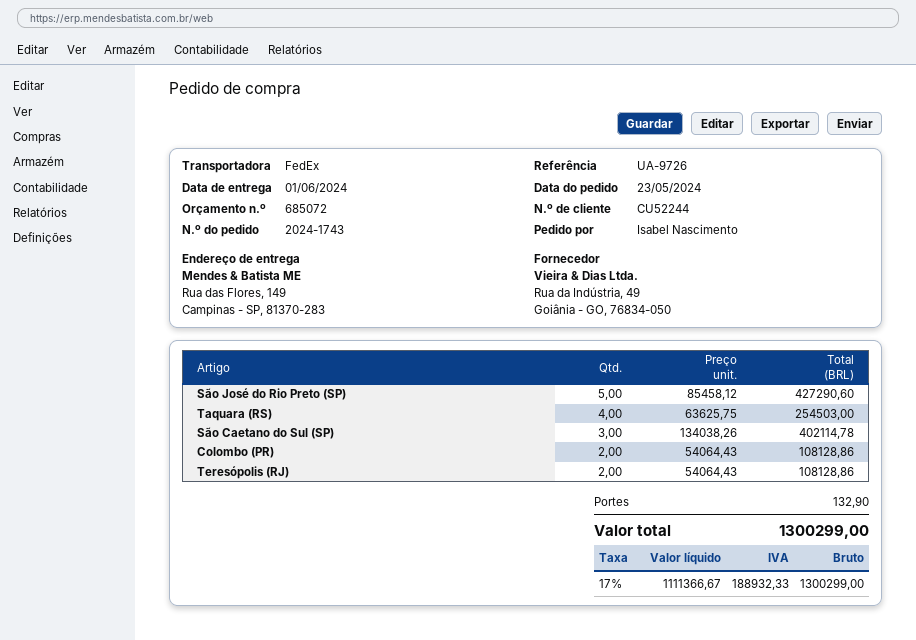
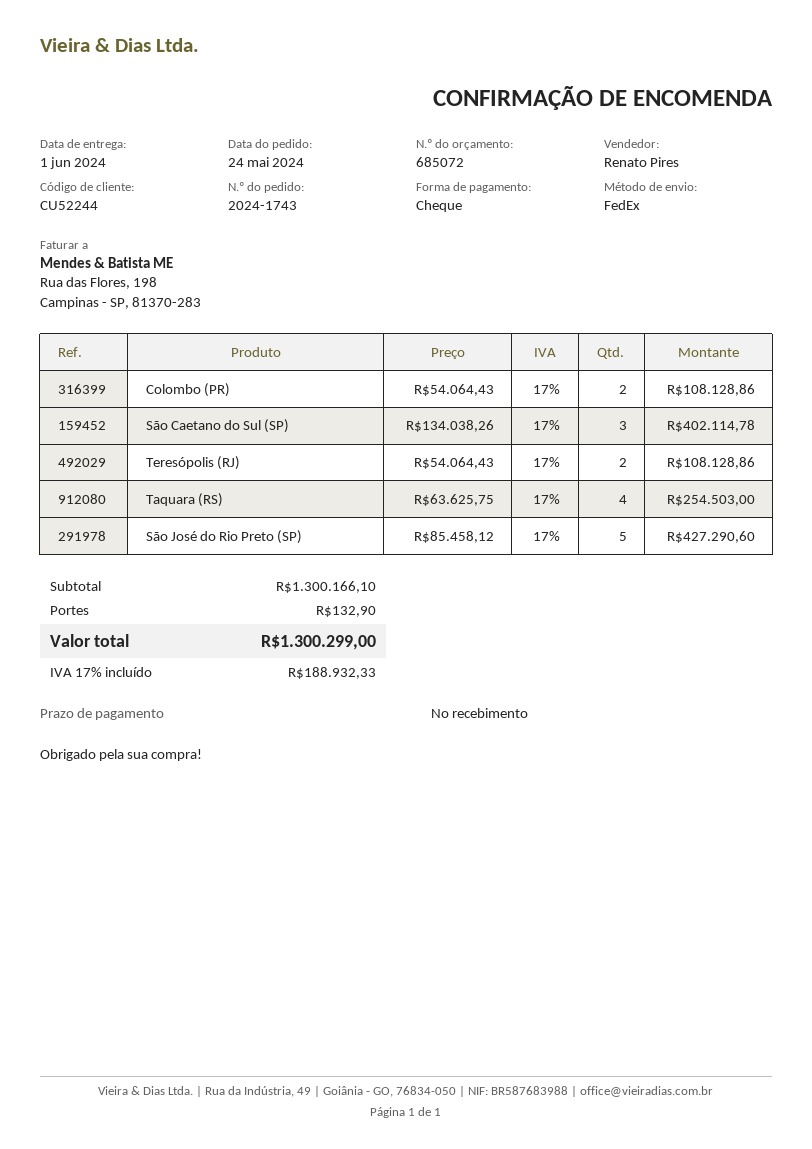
order date: 2024-05-23 -> 2024-05-24

